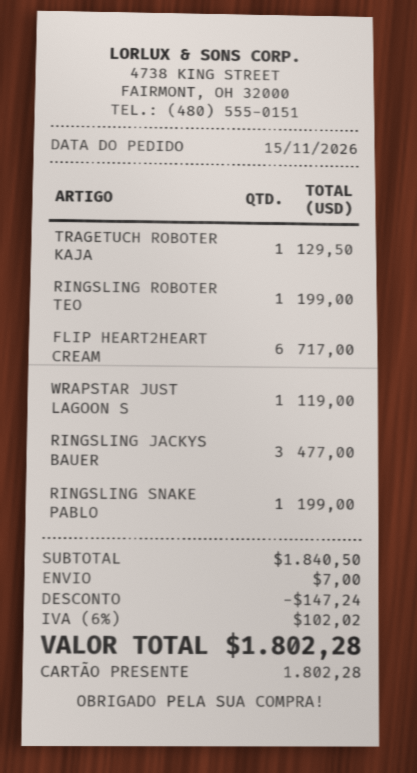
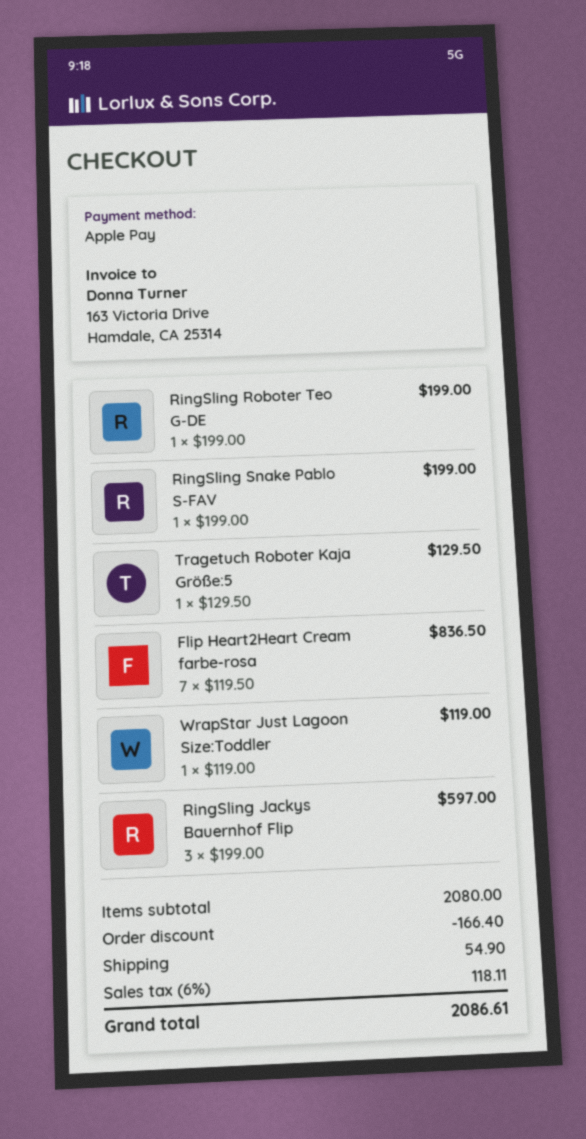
payment method: gift card -> Apple Pay
FLIP HEART2HEART CREAM: 6 for 717.00 -> 7 for 836.50
RINGSLING JACKYS BAUER: 3 for 477.00 -> 3 for 597.00
subtotal: 1840.50 -> 2080.00
discount: 147.24 -> 166.40
shipping: 7.00 -> 54.90
tax: 6% = 102.02 -> 6% = 118.11
total: 1802.28 -> 2086.61

